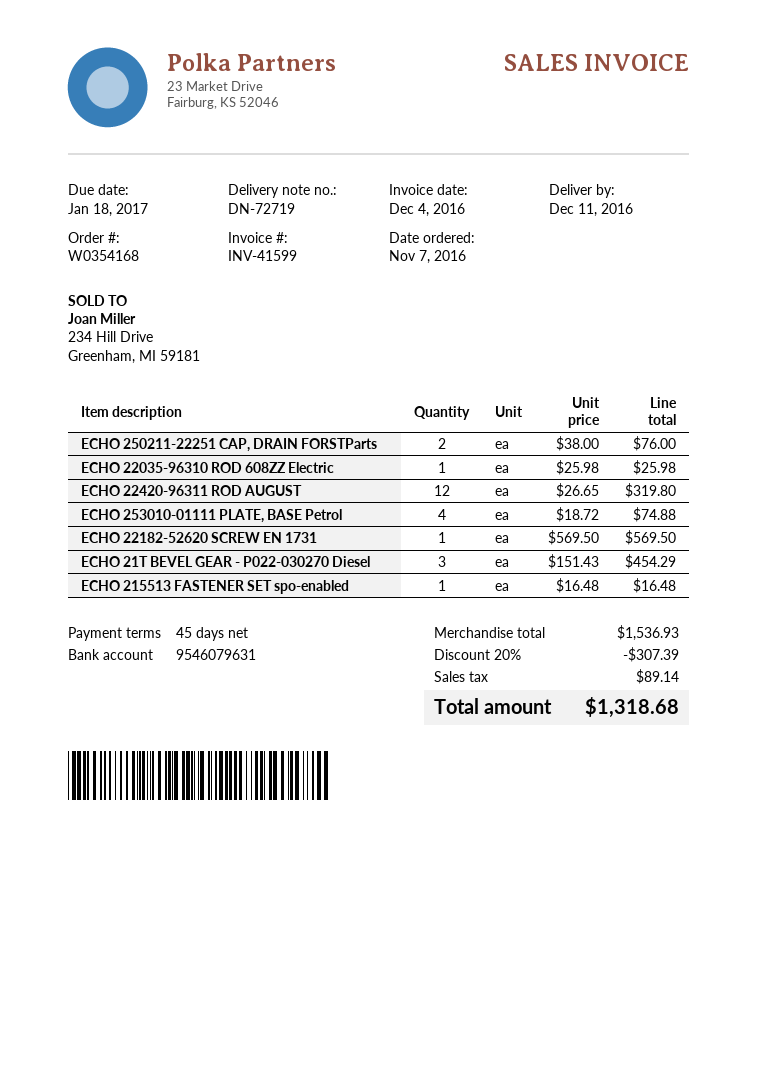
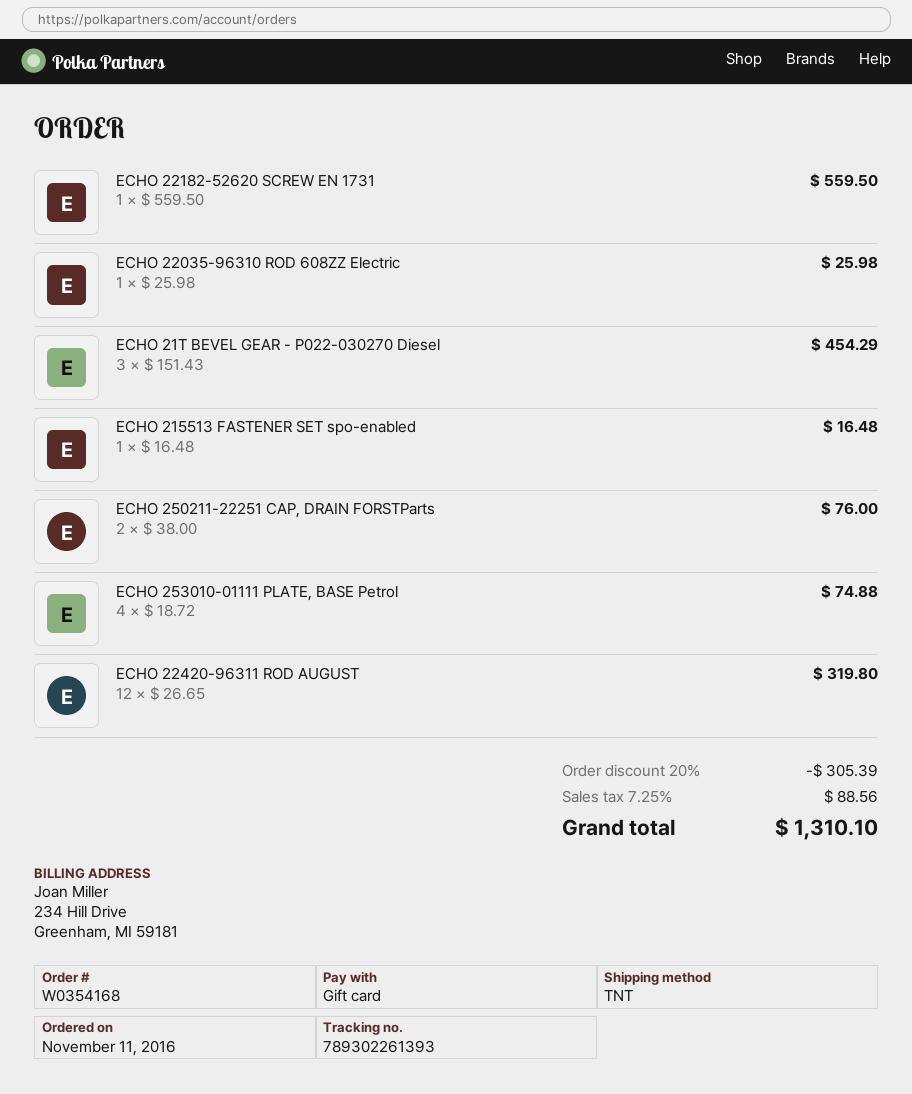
order date: 2016-11-07 -> 2016-11-11
ECHO 22182-52620 SCREW EN 1731: 1 x 569.50 = 569.50 -> 1 x 559.50 = 559.50
discount: 20% = 307.39 -> 20% = 305.39
tax: 89.14 -> 88.56
total: 1318.68 -> 1310.10

